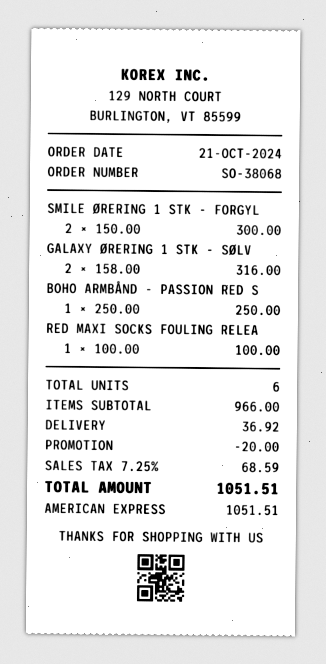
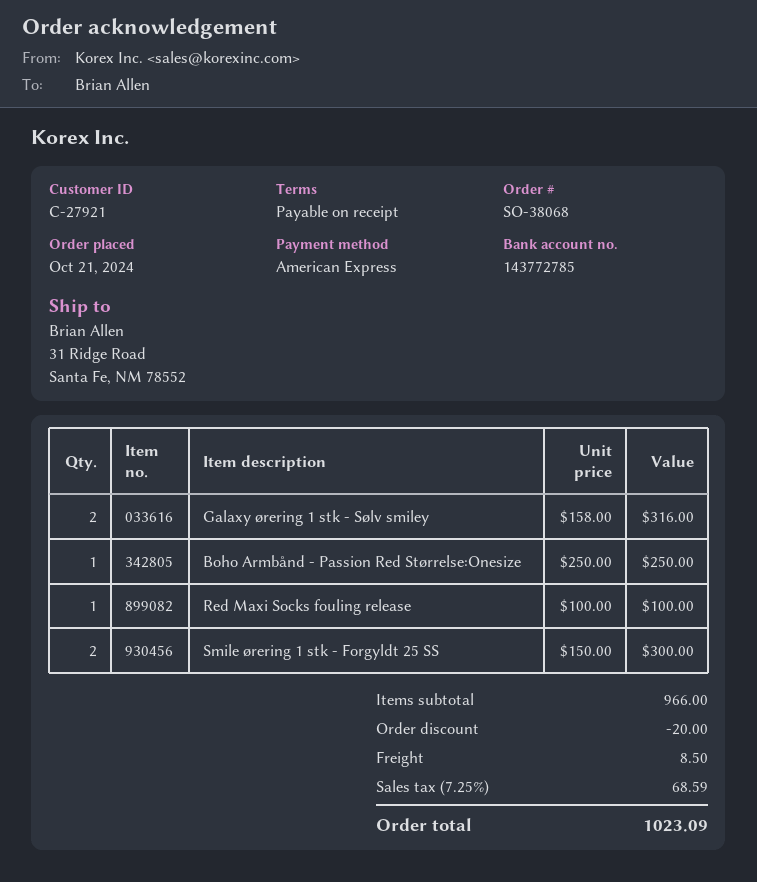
shipping: 36.92 -> 8.50
total: 1051.51 -> 1023.09

